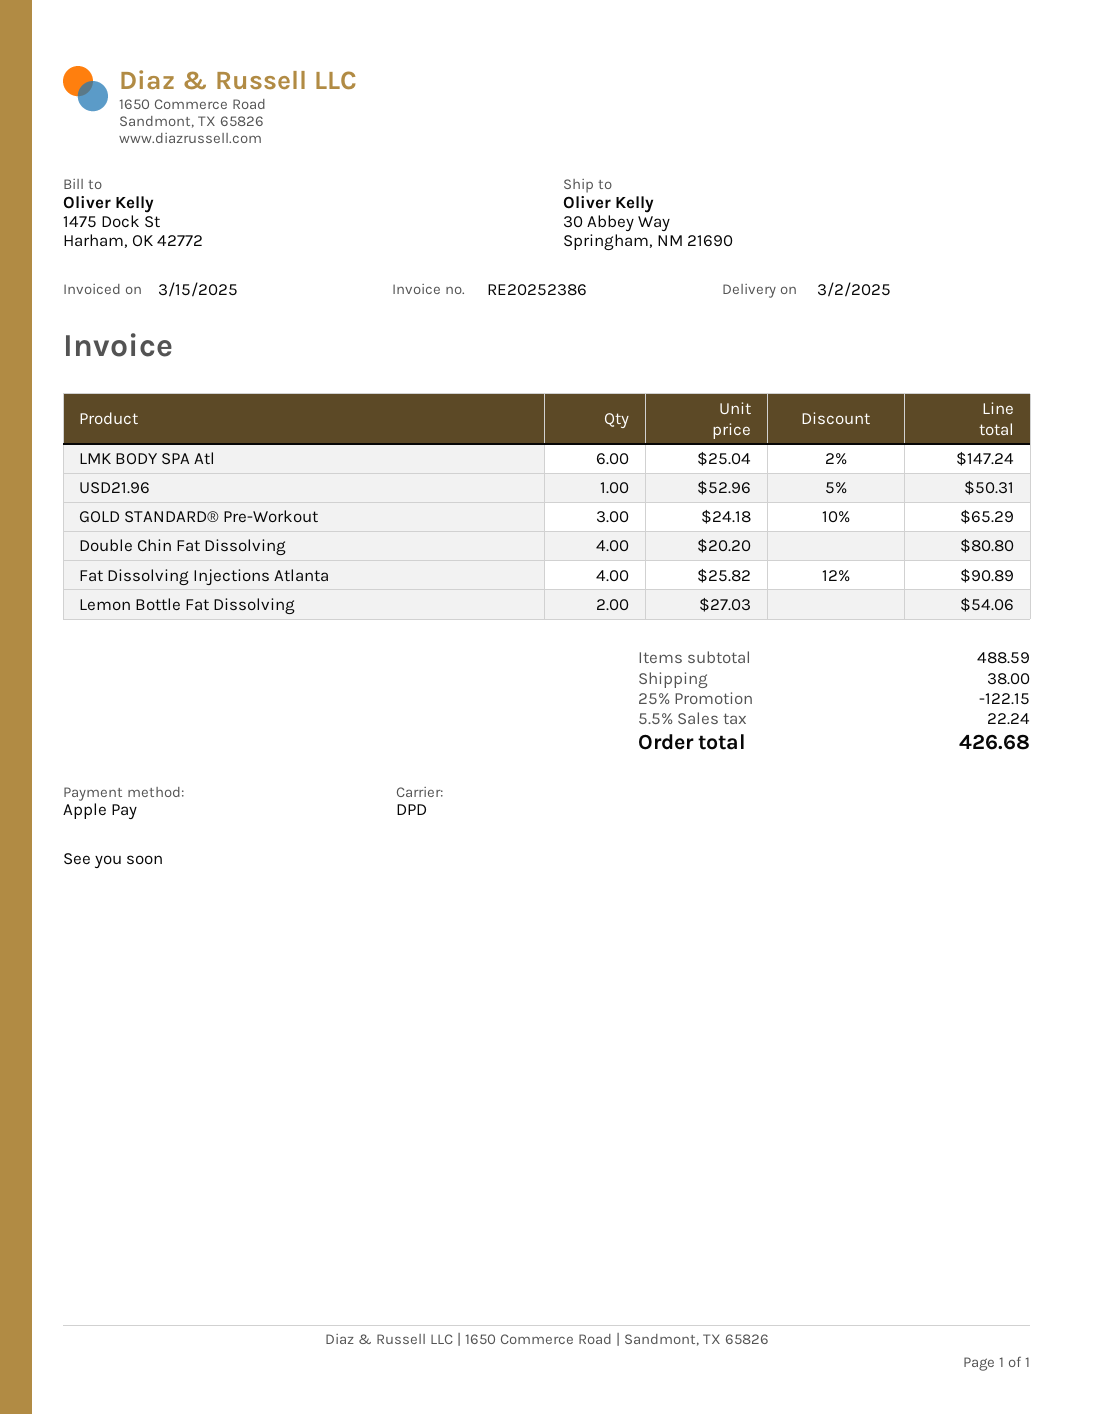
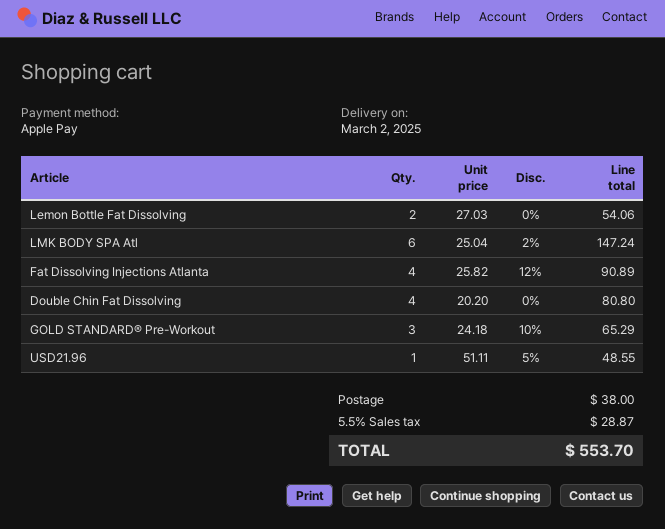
USD21.96: 1 x 52.96 - 5% = 50.31 -> 1 x 51.11 - 5% = 48.55
discount: 25% = 122.15 -> none
tax: 5.5% = 22.24 -> 5.5% = 28.87
total: 426.68 -> 553.70

